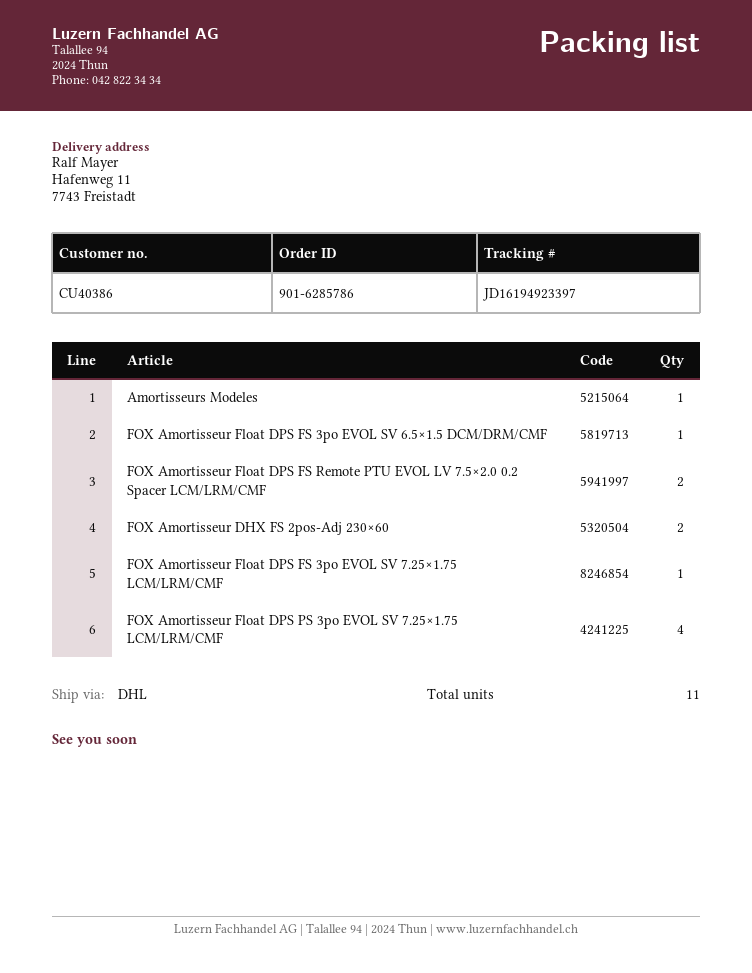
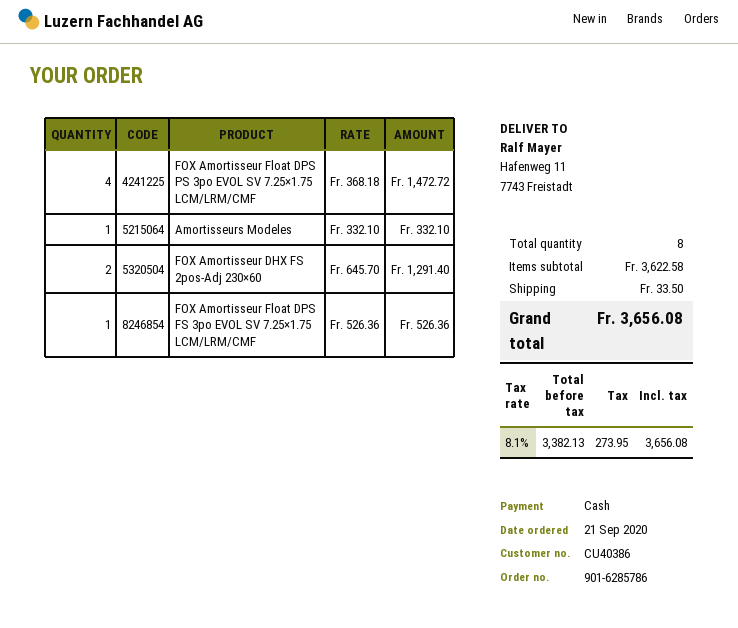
FOX Amortisseur Float DPS FS 3po EVOL SV 6.5×1.5 DCM/DRM/CMF: 1 -> none
FOX Amortisseur Float DPS FS Remote PTU EVOL LV 7.5×2.0 0.2 Spacer LCM/LRM/CMF: 2 -> none
total quantity: 11 -> 8

